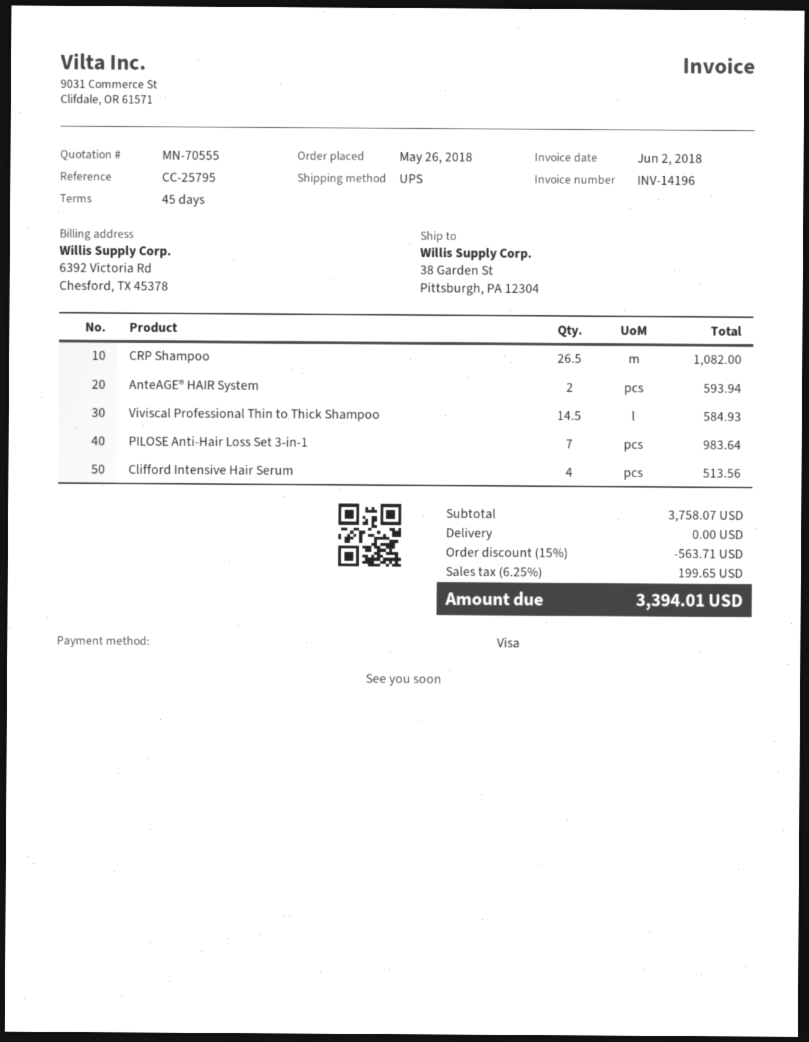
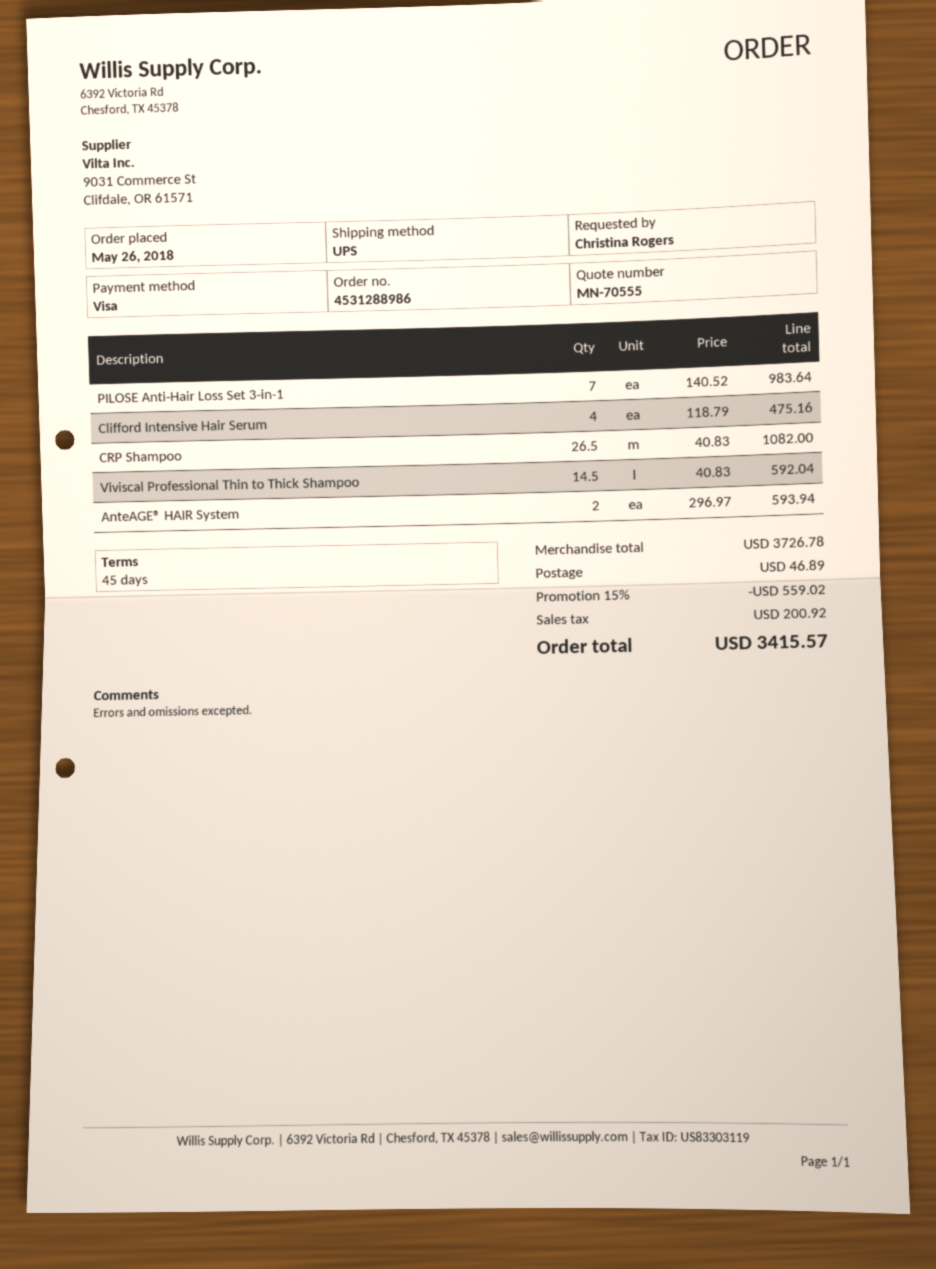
Viviscal Professional Thin to Thick Shampoo: 14.5 for 584.93 -> 14.5 for 592.04
Clifford Intensive Hair Serum: 4 for 513.56 -> 4 for 475.16
subtotal: 3758.07 -> 3726.78
discount: 15% = 563.71 -> 15% = 559.02
shipping: 0.00 -> 46.89
tax: 199.65 -> 200.92
total: 3394.01 -> 3415.57

